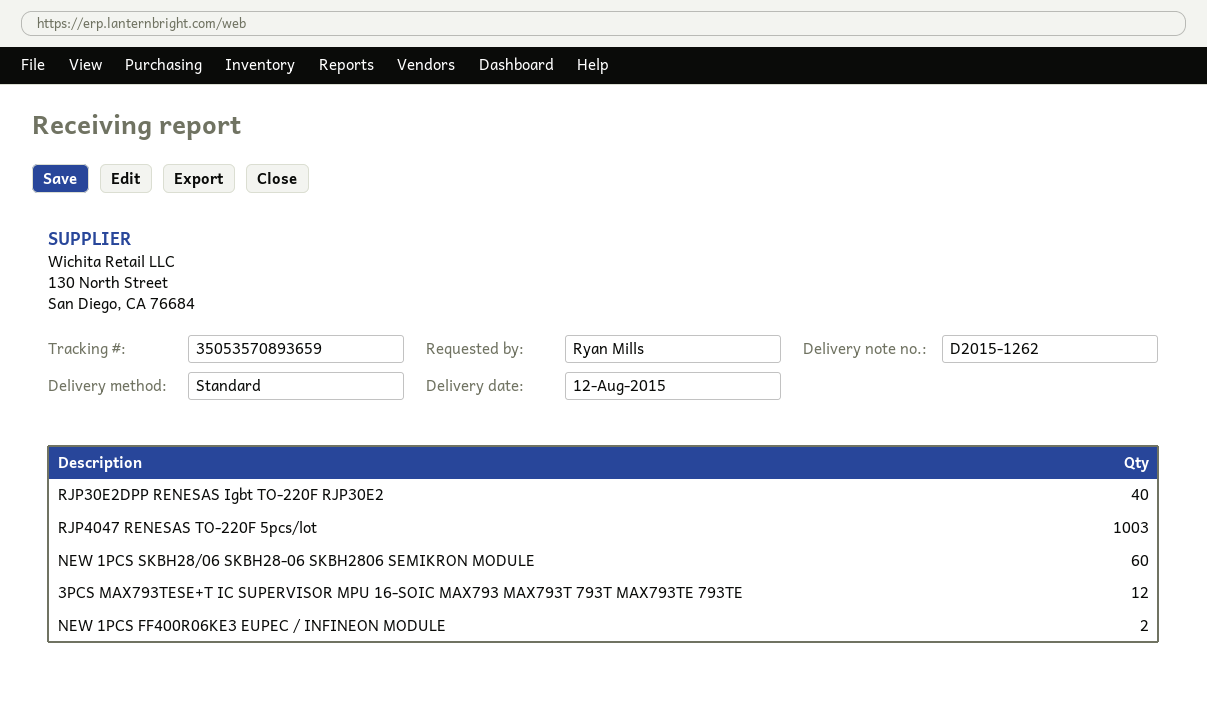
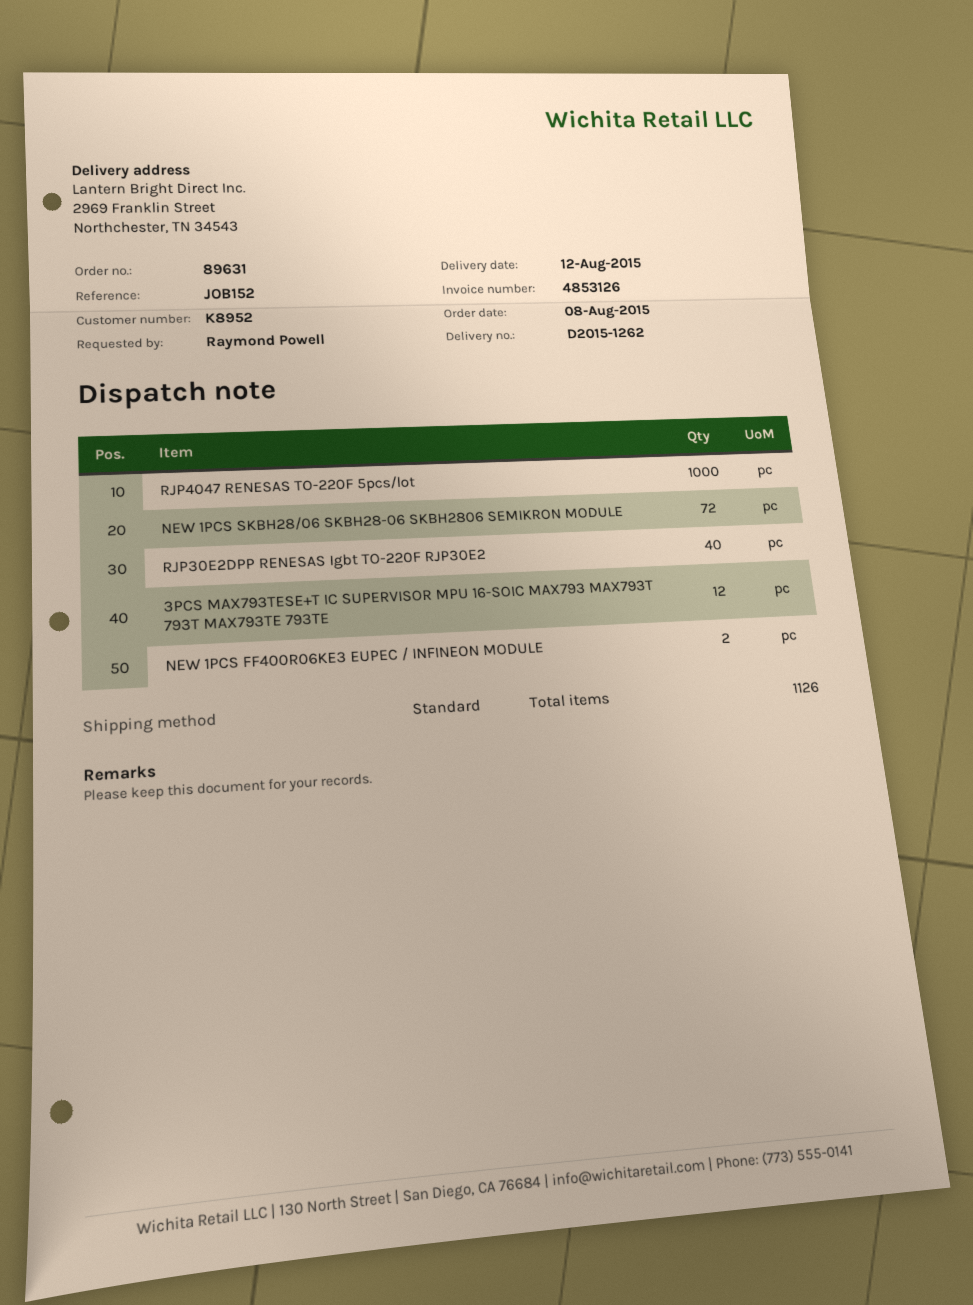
ordered by: Ryan Mills -> Raymond Powell
RJP4047 RENESAS TO-220F 5pcs/lot: 1003 -> 1000
NEW 1PCS SKBH28/06 SKBH28-06 SKBH2806 SEMIKRON MODULE: 60 -> 72

